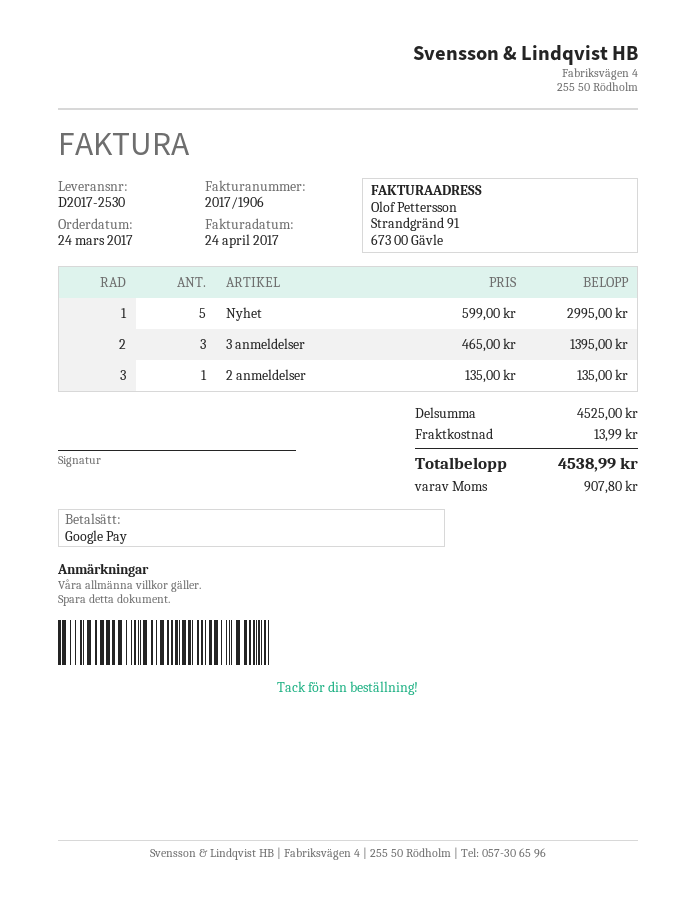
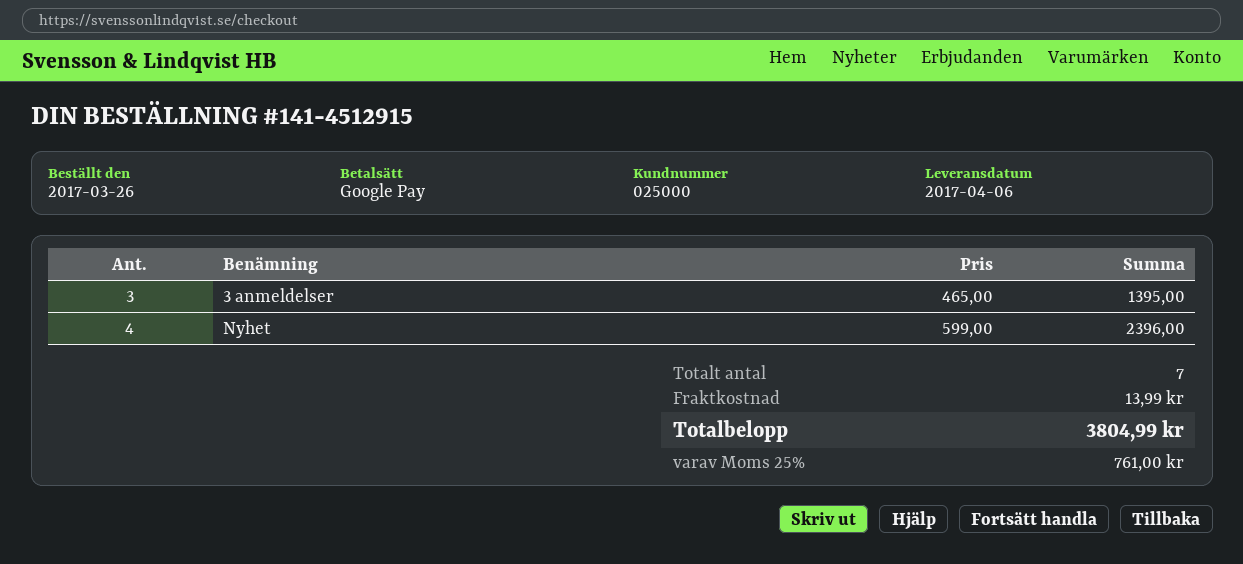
order date: 2017-03-24 -> 2017-03-26
Nyhet: 5 x 599.00 = 2995.00 -> 4 x 599.00 = 2396.00
2 anmeldelser: 1 x 135.00 = 135.00 -> none
tax: 907.80 -> 761.00
total: 4538.99 -> 3804.99

